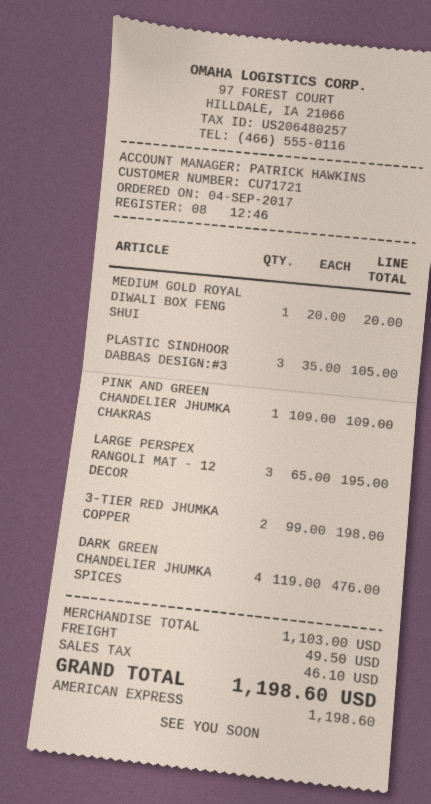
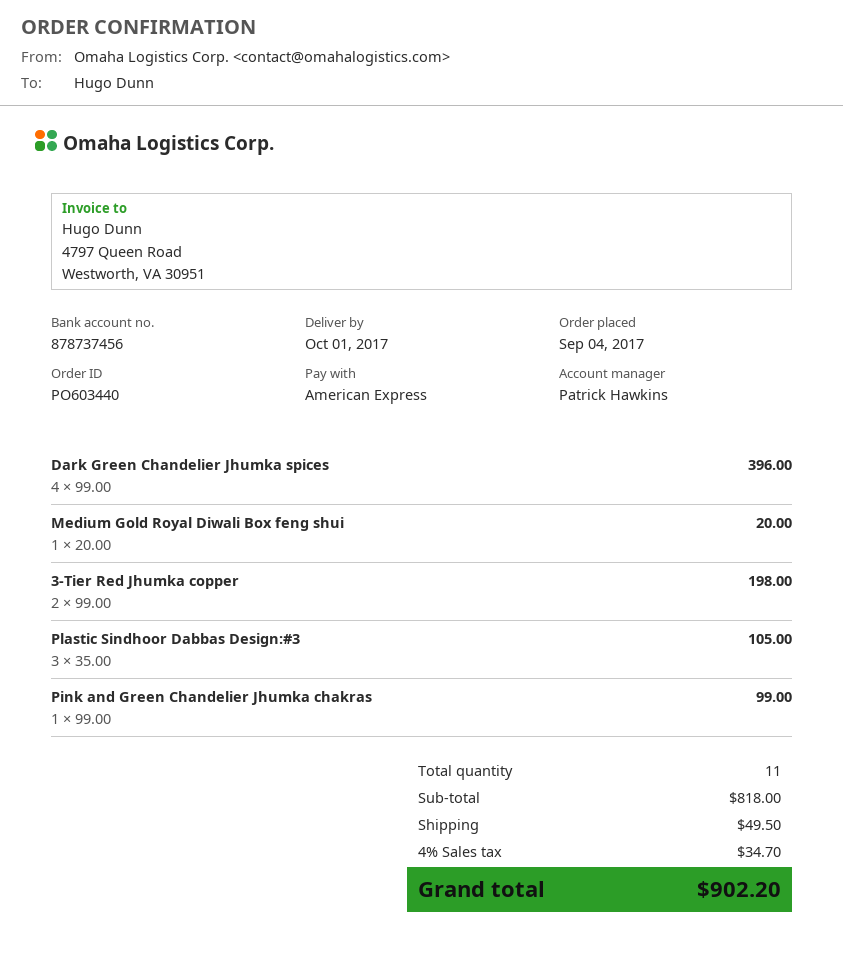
PINK AND GREEN CHANDELIER JHUMKA CHAKRAS: 1 x 109.00 = 109.00 -> 1 x 99.00 = 99.00
LARGE PERSPEX RANGOLI MAT - 12 DECOR: 3 x 65.00 = 195.00 -> none
DARK GREEN CHANDELIER JHUMKA SPICES: 4 x 119.00 = 476.00 -> 4 x 99.00 = 396.00
subtotal: 1103.00 -> 818.00
tax: 46.10 -> 34.70
total: 1198.60 -> 902.20

